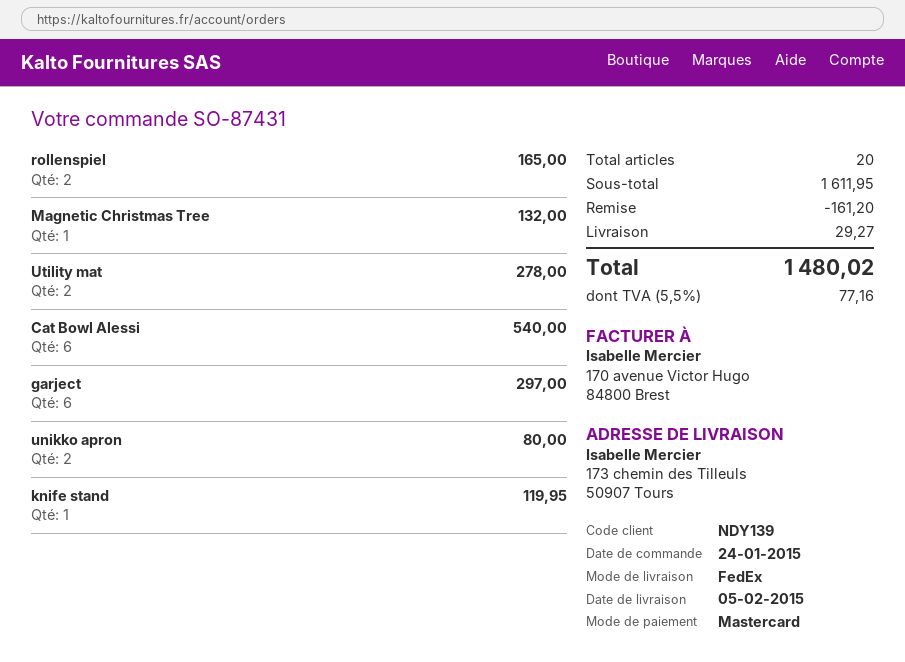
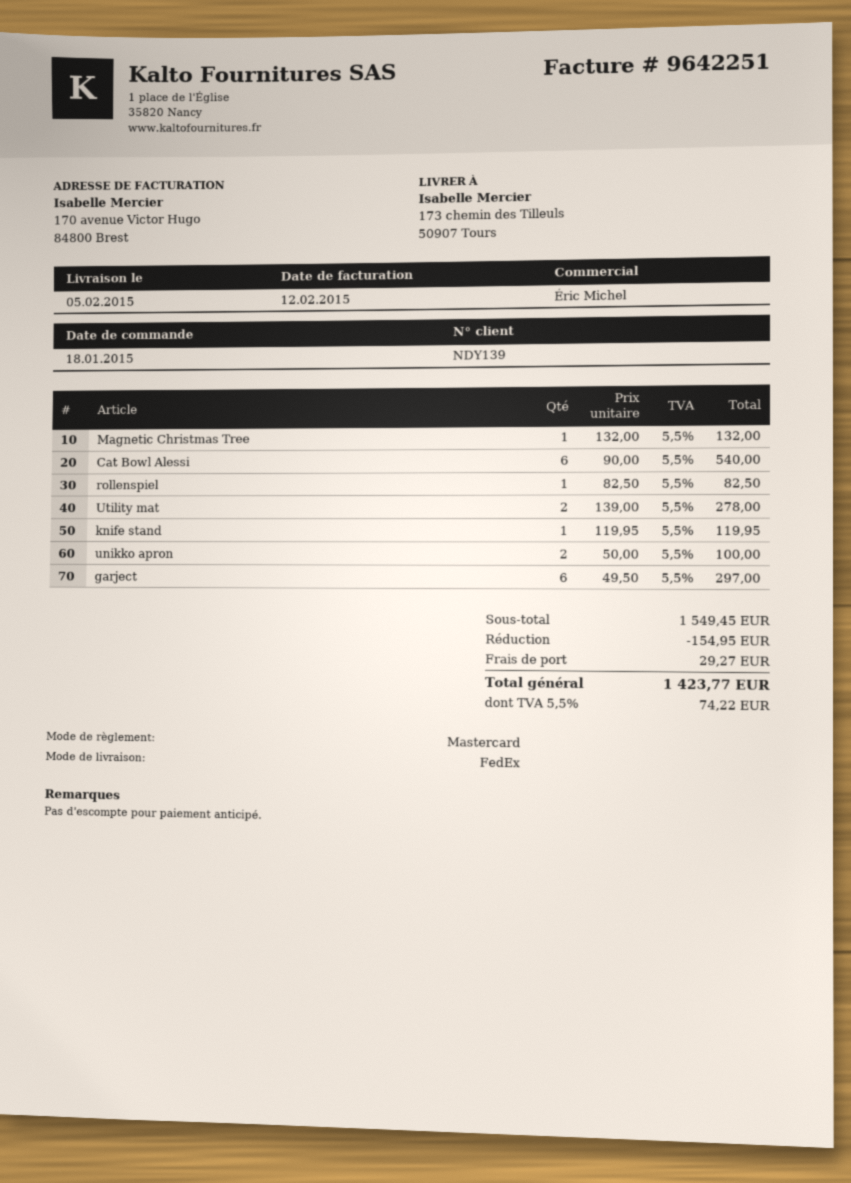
order date: 2015-01-24 -> 2015-01-18
rollenspiel: 2 for 165.00 -> 1 for 82.50
unikko apron: 2 for 80.00 -> 2 for 100.00
subtotal: 1611.95 -> 1549.45
discount: 161.20 -> 154.95
tax: 5.5% = 77.16 -> 5.5% = 74.22
total: 1480.02 -> 1423.77

